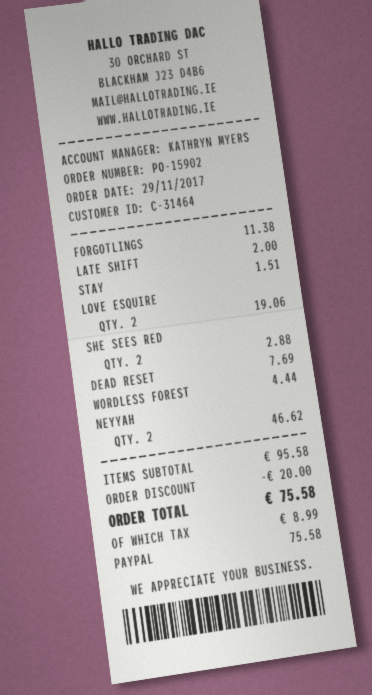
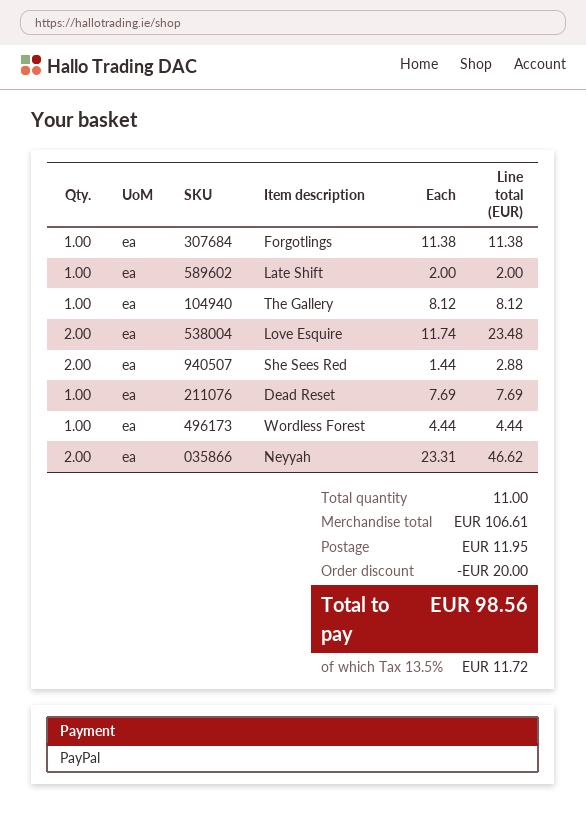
STAY: 1 for 1.51 -> none
LOVE ESQUIRE: 2 for 19.06 -> 2 for 23.48
The Gallery: none -> 1 for 8.12
subtotal: 95.58 -> 106.61
shipping: none -> 11.95
tax: 8.99 -> 11.72
total: 75.58 -> 98.56

